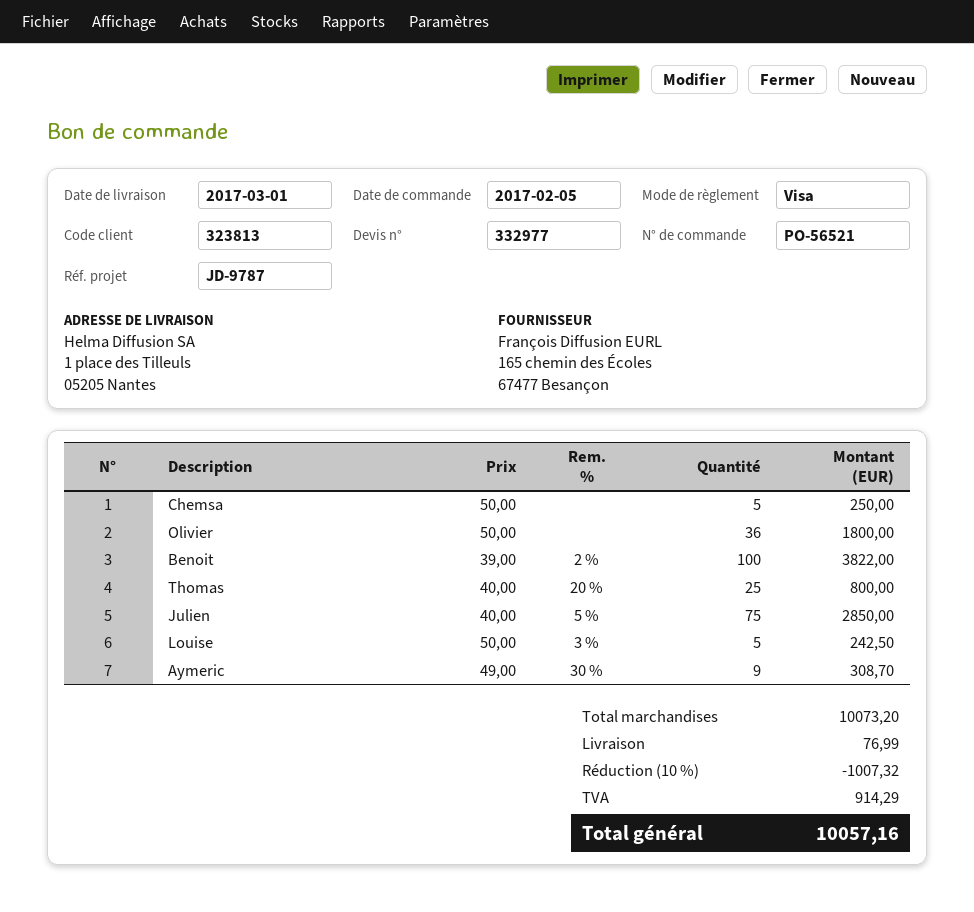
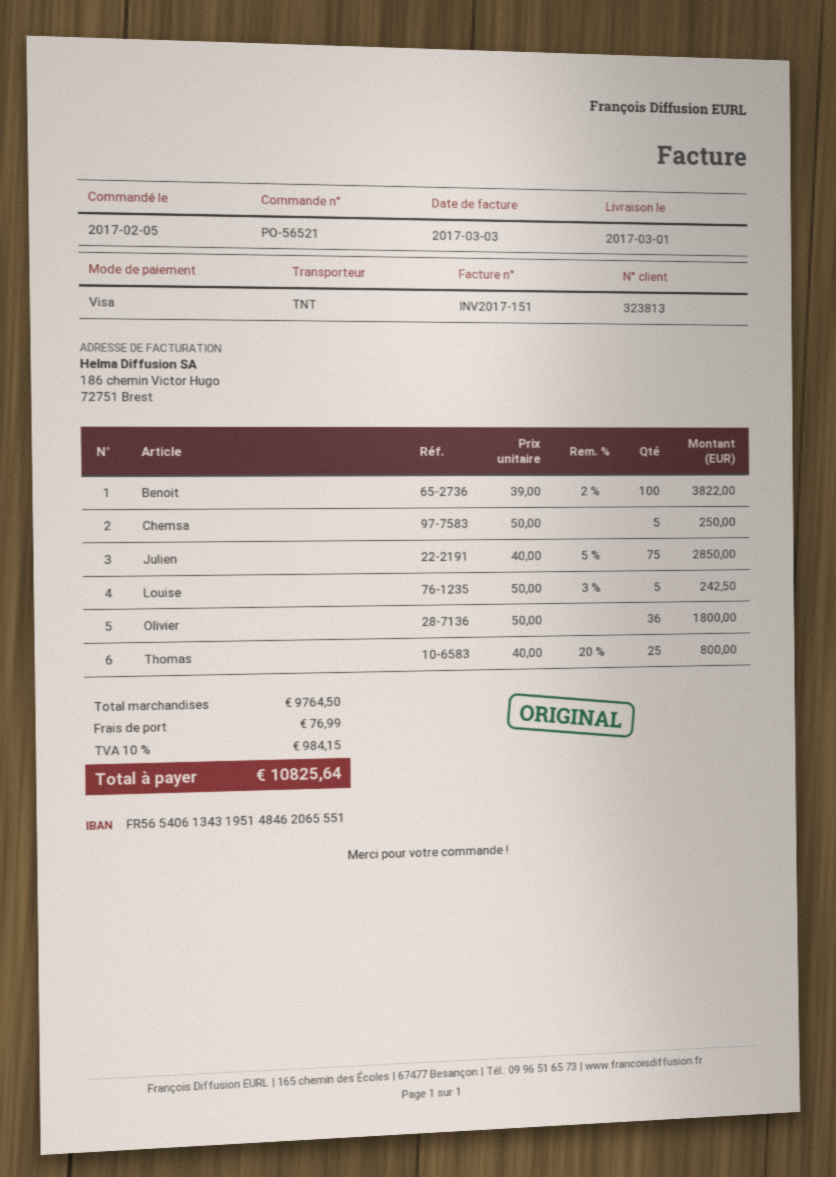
Aymeric: 9 x 49.00 - 30% = 308.70 -> none
subtotal: 10073.20 -> 9764.50
discount: 10% = 1007.32 -> none
tax: 914.29 -> 984.15
total: 10057.16 -> 10825.64

